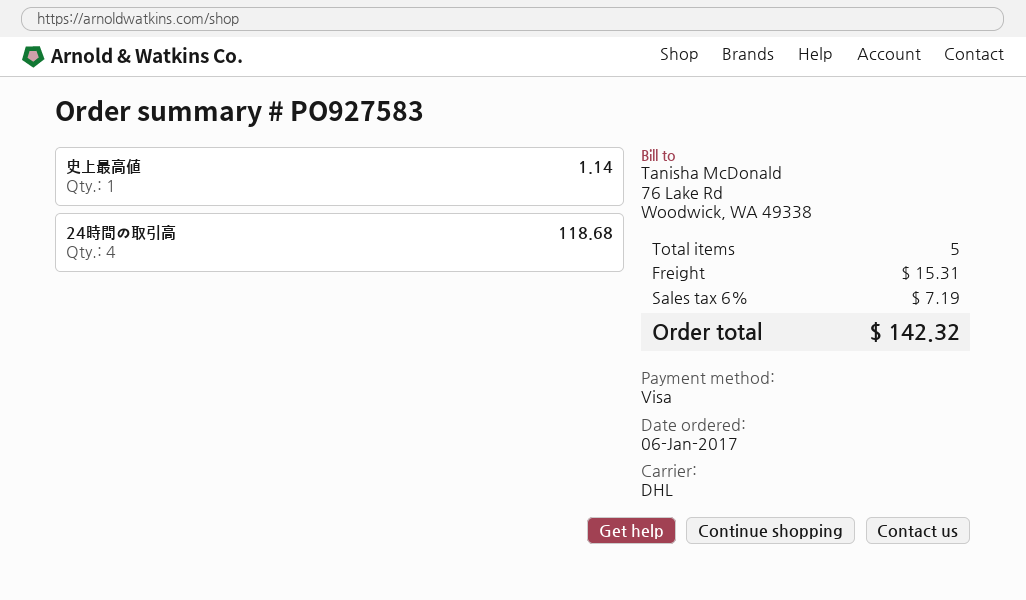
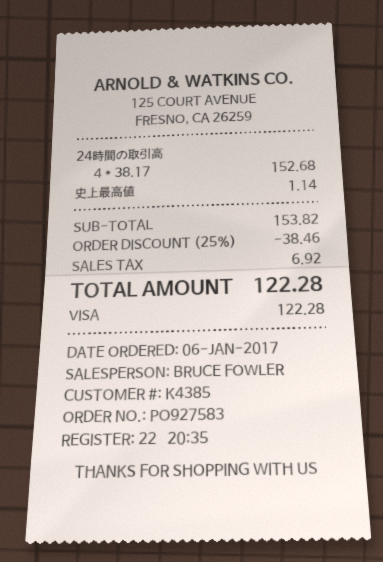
24時間の取引高: 4 for 118.68 -> 4 for 152.68
discount: none -> 25% = 38.46
shipping: 15.31 -> none
tax: 7.19 -> 6.92
total: 142.32 -> 122.28

